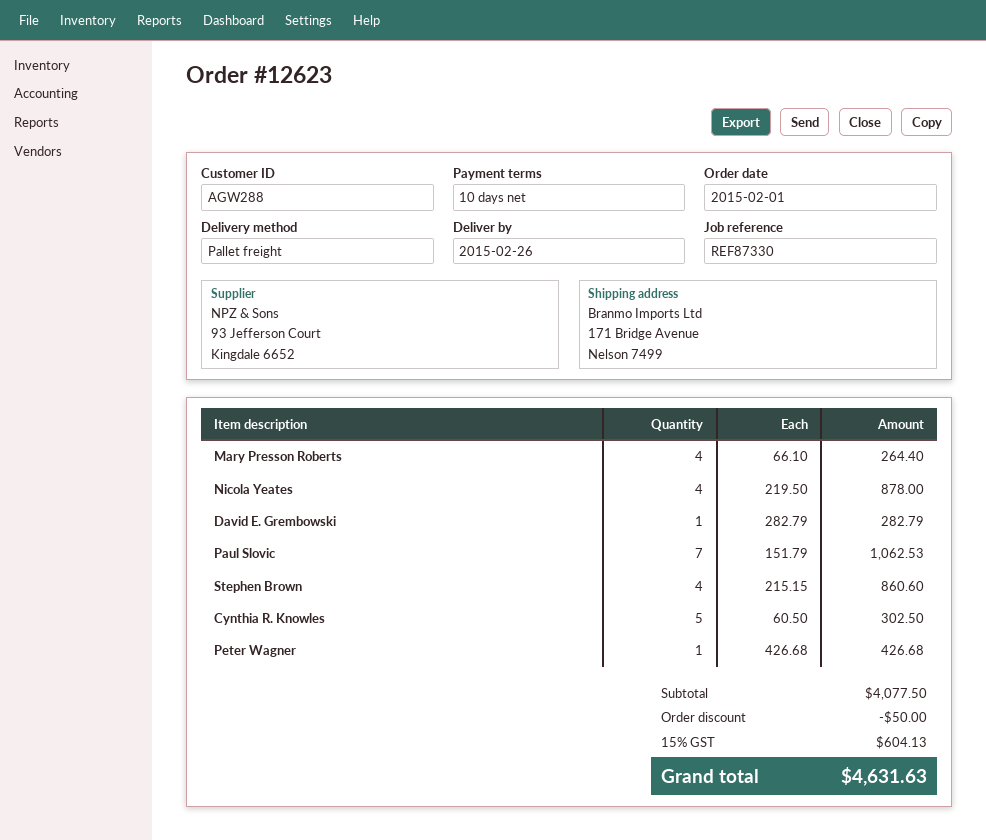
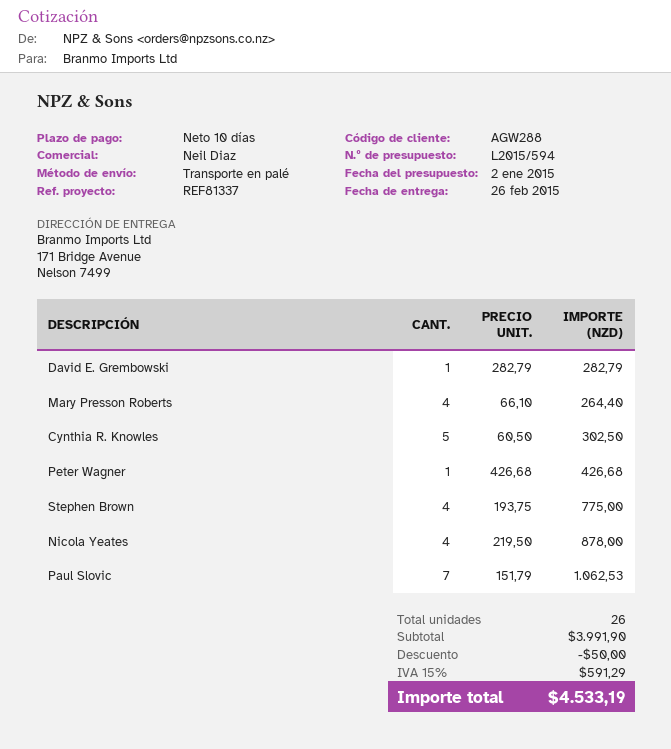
reference: REF87330 -> REF81337
Stephen Brown: 4 x 215.15 = 860.60 -> 4 x 193.75 = 775.00
subtotal: 4077.50 -> 3991.90
tax: 15% = 604.13 -> 15% = 591.29
total: 4631.63 -> 4533.19

